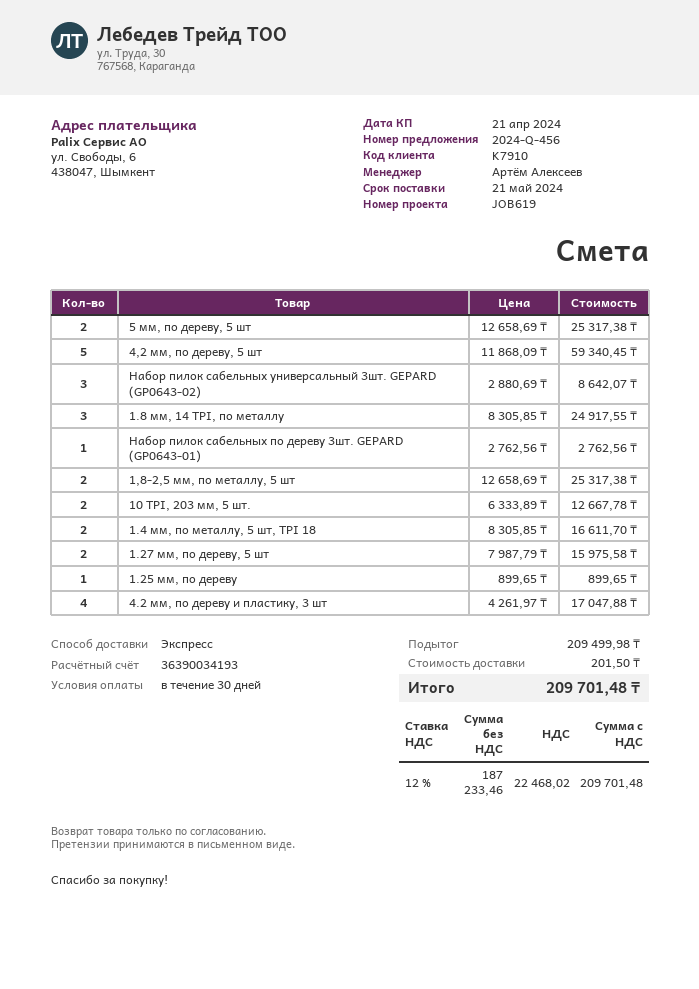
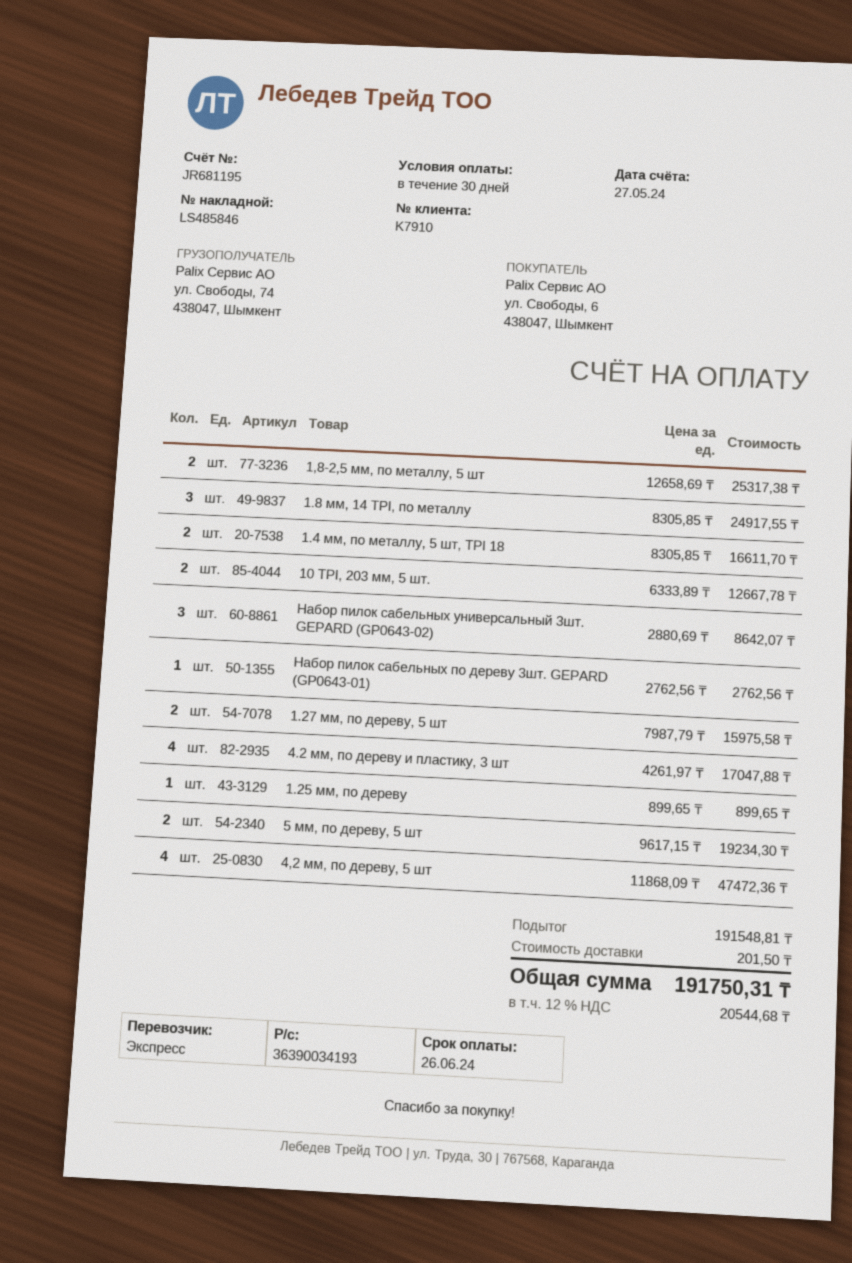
5 мм, по дереву, 5 шт: 2 x 12658.69 = 25317.38 -> 2 x 9617.15 = 19234.30
4,2 мм, по дереву, 5 шт: 5 x 11868.09 = 59340.45 -> 4 x 11868.09 = 47472.36
subtotal: 209499.98 -> 191548.81
tax: 12% = 22468.02 -> 12% = 20544.68
total: 209701.48 -> 191750.31

